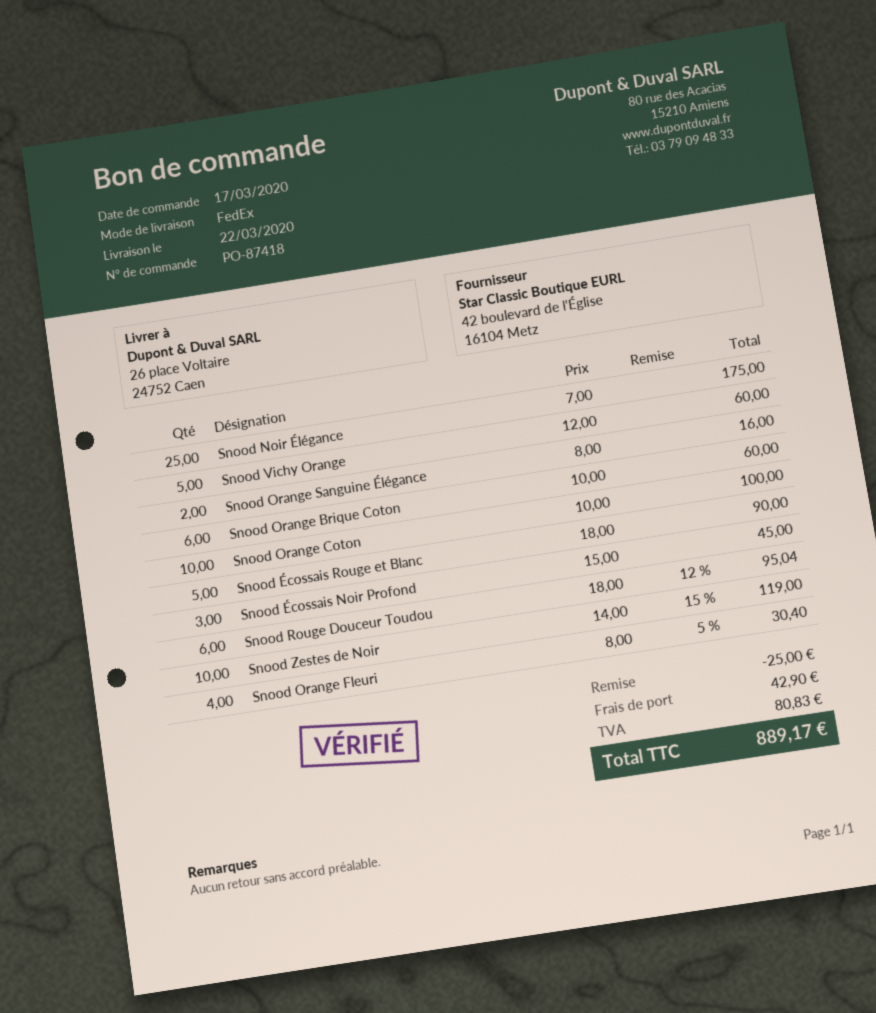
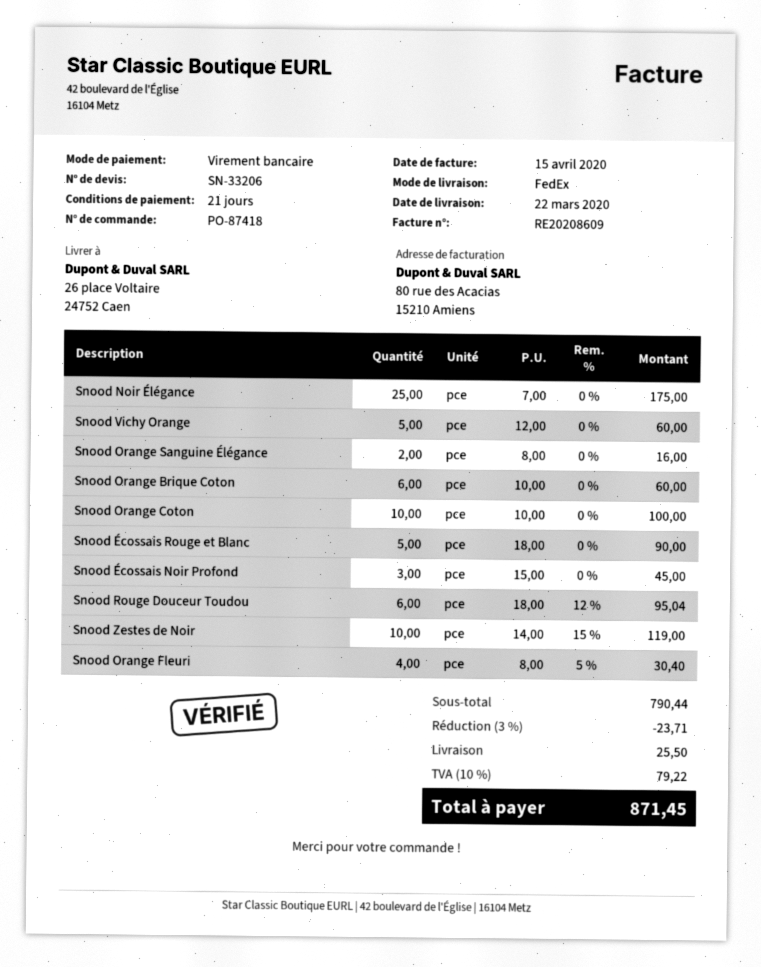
discount: 25.00 -> 23.71
shipping: 42.90 -> 25.50
tax: 80.83 -> 79.22
total: 889.17 -> 871.45

